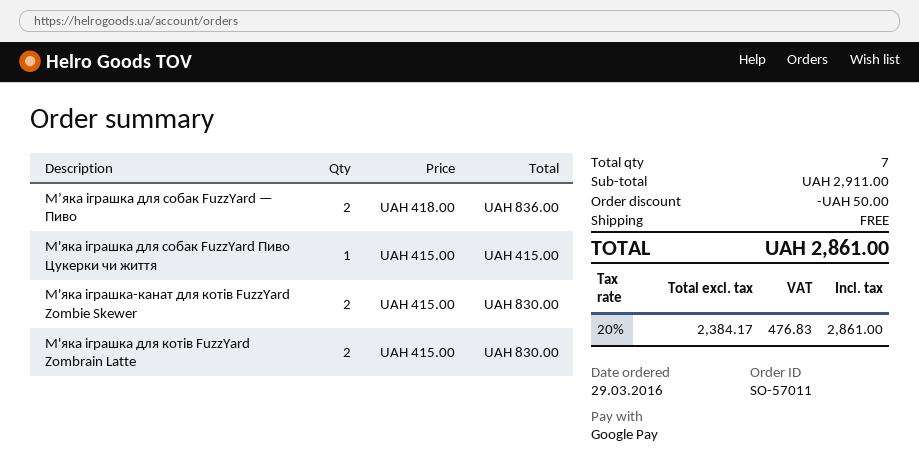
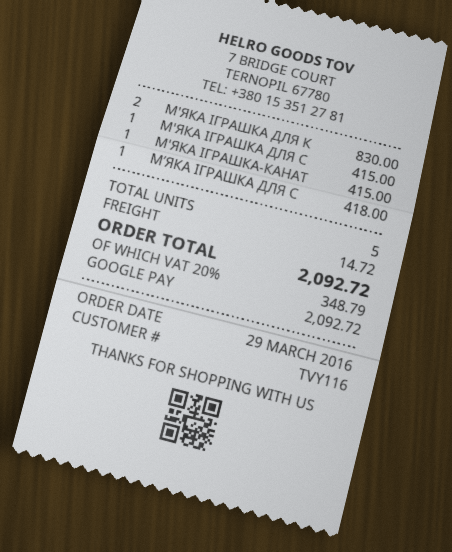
Мʼяка іграшка для собак FuzzYard — Пиво: 2 for 836.00 -> 1 for 418.00
М'яка іграшка-канат для котів FuzzYard Zombie Skewer: 2 for 830.00 -> 1 for 415.00
total quantity: 7 -> 5
discount: 50.00 -> none
shipping: 0.00 -> 14.72
tax: 20% = 476.83 -> 20% = 348.79
total: 2861.00 -> 2092.72

